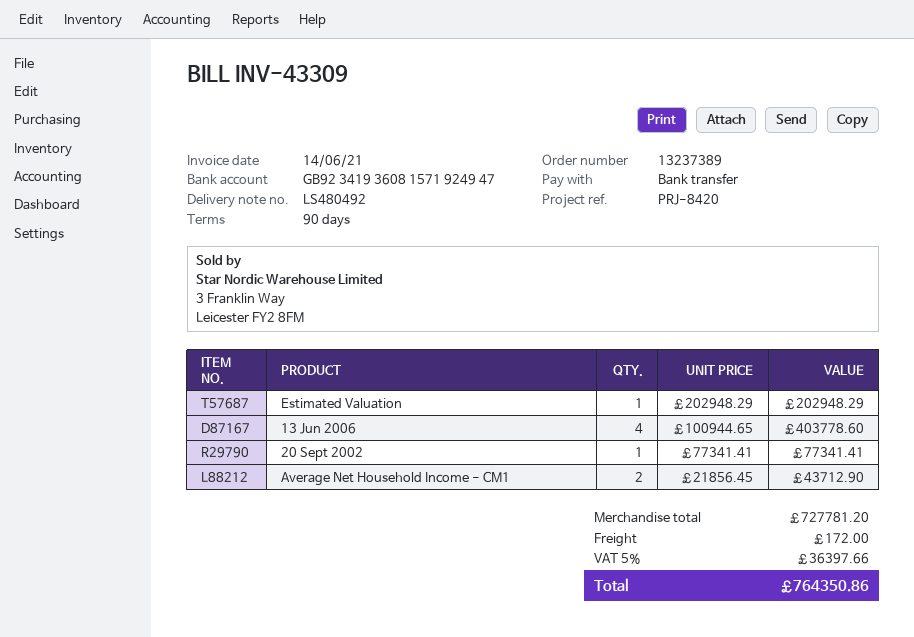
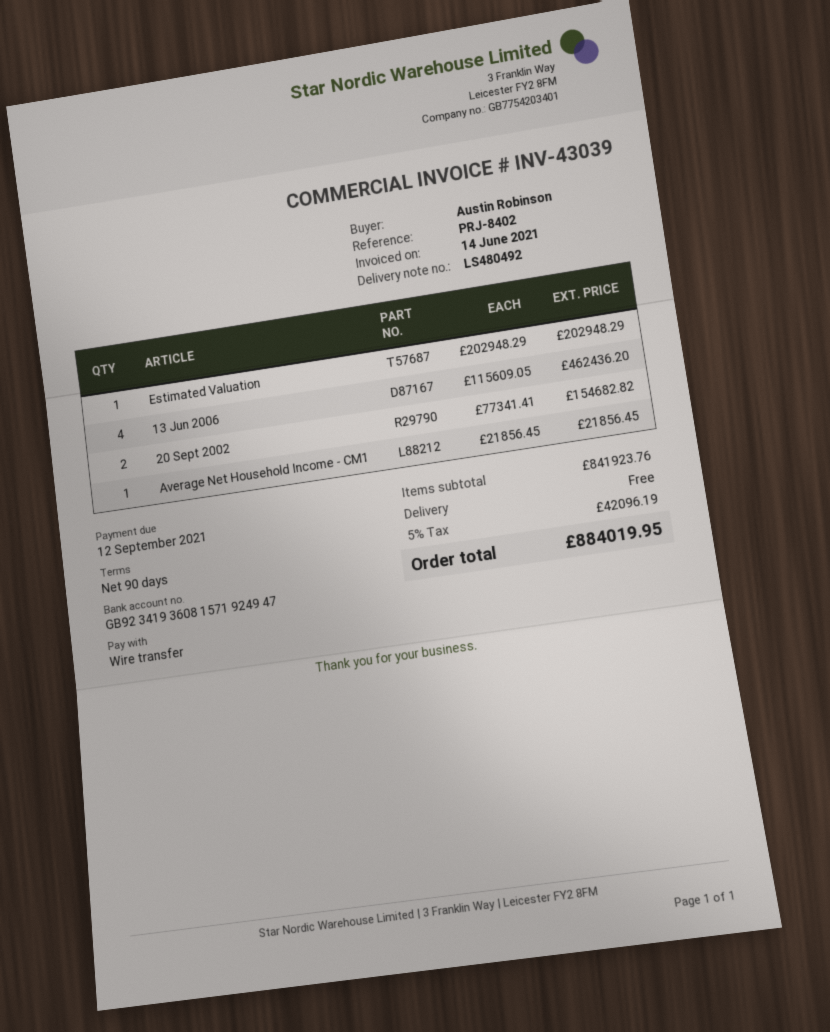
invoice number: INV-43309 -> INV-43039
reference: PRJ-8420 -> PRJ-8402
13 Jun 2006: 4 x 100944.65 = 403778.60 -> 4 x 115609.05 = 462436.20
20 Sept 2002: 1 x 77341.41 = 77341.41 -> 2 x 77341.41 = 154682.82
Average Net Household Income - CM1: 2 x 21856.45 = 43712.90 -> 1 x 21856.45 = 21856.45
subtotal: 727781.20 -> 841923.76
shipping: 172.00 -> 0.00
tax: 5% = 36397.66 -> 5% = 42096.19
total: 764350.86 -> 884019.95

